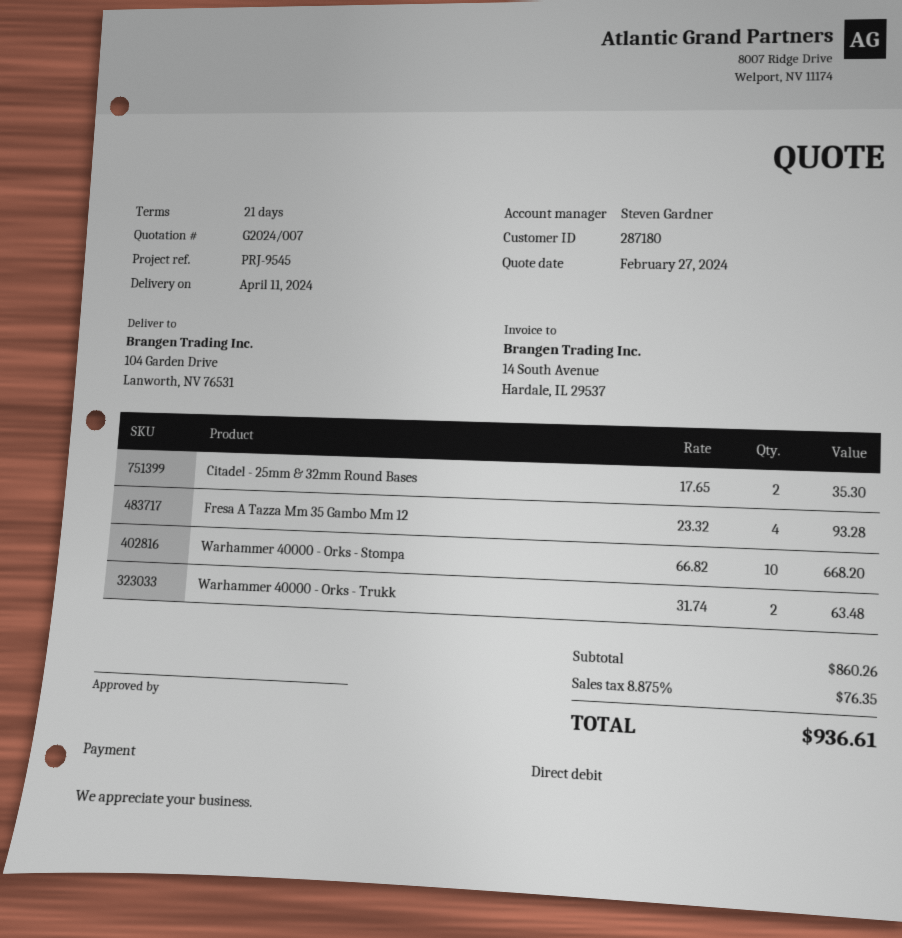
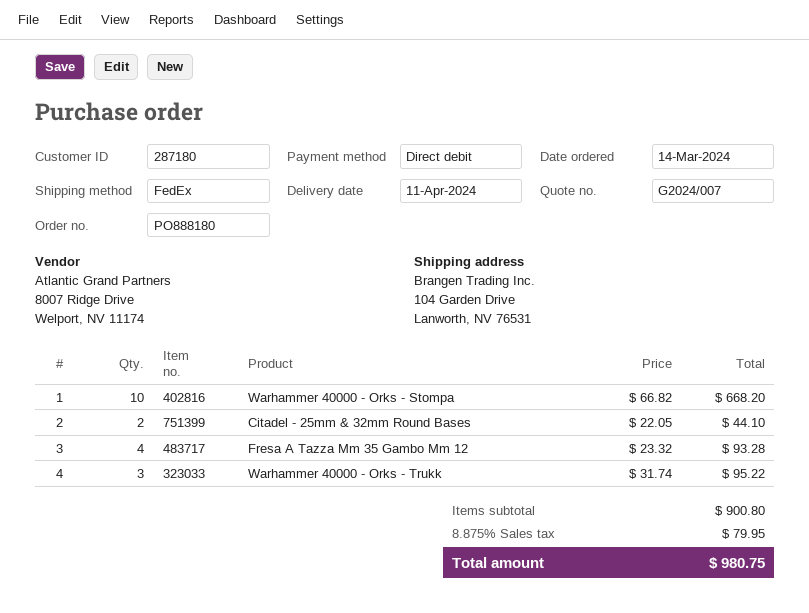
Citadel - 25mm & 32mm Round Bases: 2 x 17.65 = 35.30 -> 2 x 22.05 = 44.10
Warhammer 40000 - Orks - Trukk: 2 x 31.74 = 63.48 -> 3 x 31.74 = 95.22
subtotal: 860.26 -> 900.80
tax: 8.875% = 76.35 -> 8.875% = 79.95
total: 936.61 -> 980.75

